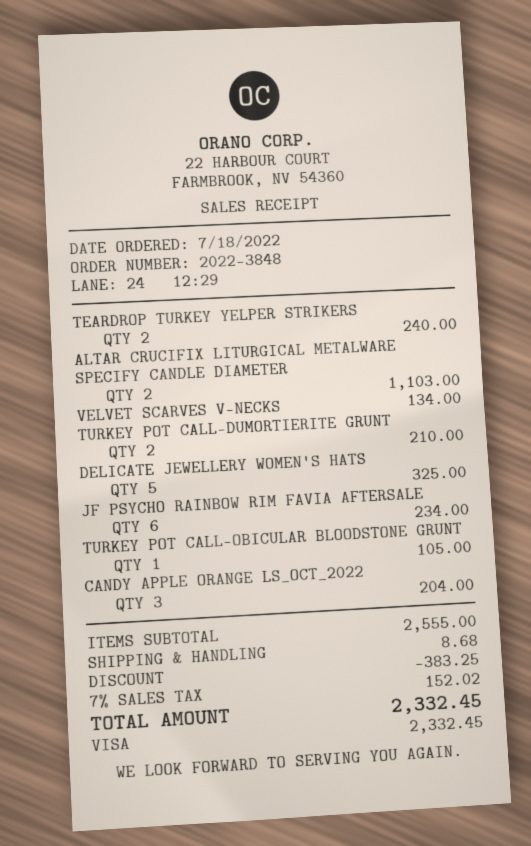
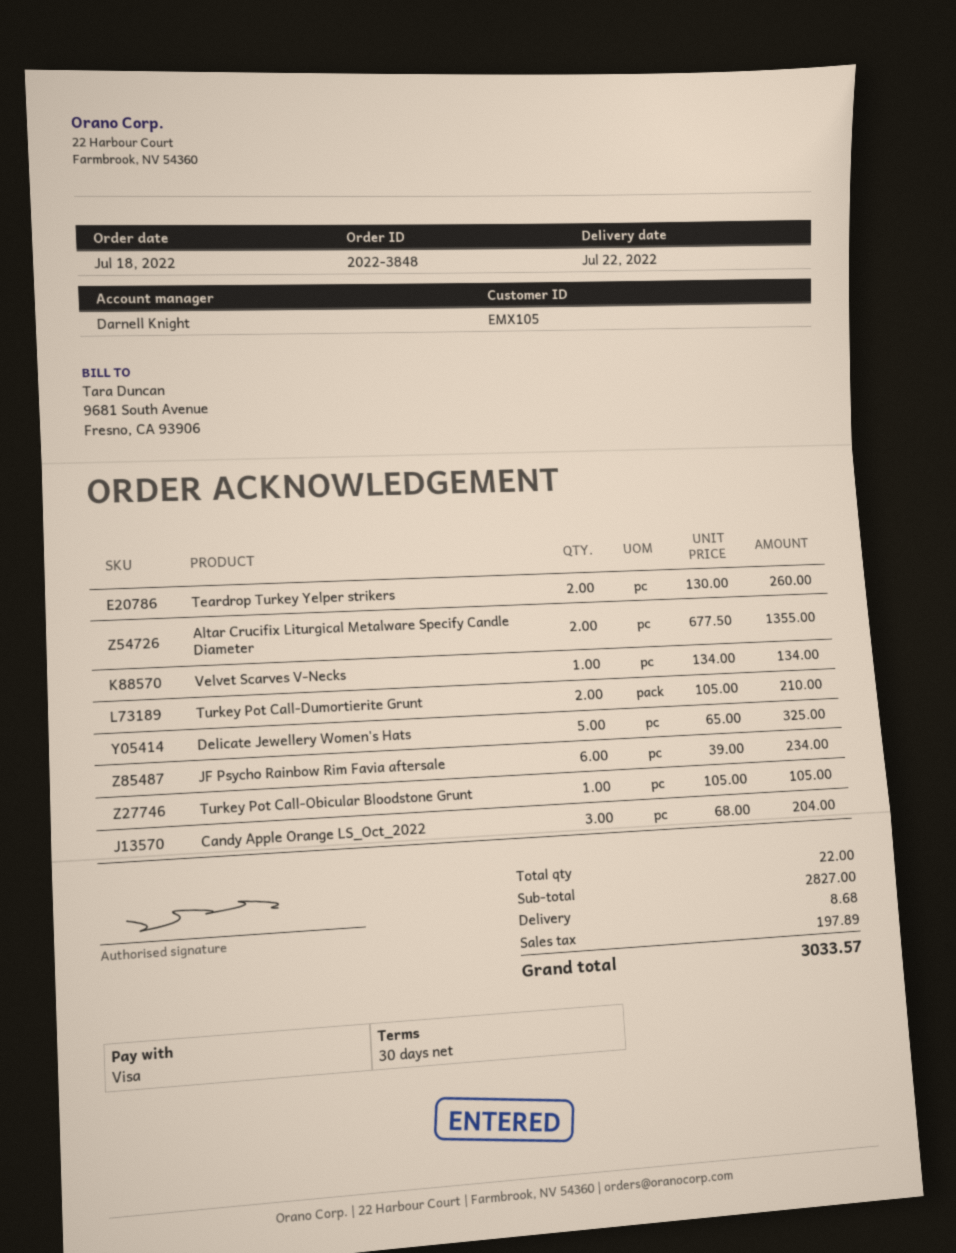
TEARDROP TURKEY YELPER STRIKERS: 2 for 240.00 -> 2 for 260.00
ALTAR CRUCIFIX LITURGICAL METALWARE SPECIFY CANDLE DIAMETER: 2 for 1103.00 -> 2 for 1355.00
subtotal: 2555.00 -> 2827.00
discount: 383.25 -> none
tax: 152.02 -> 197.89
total: 2332.45 -> 3033.57

